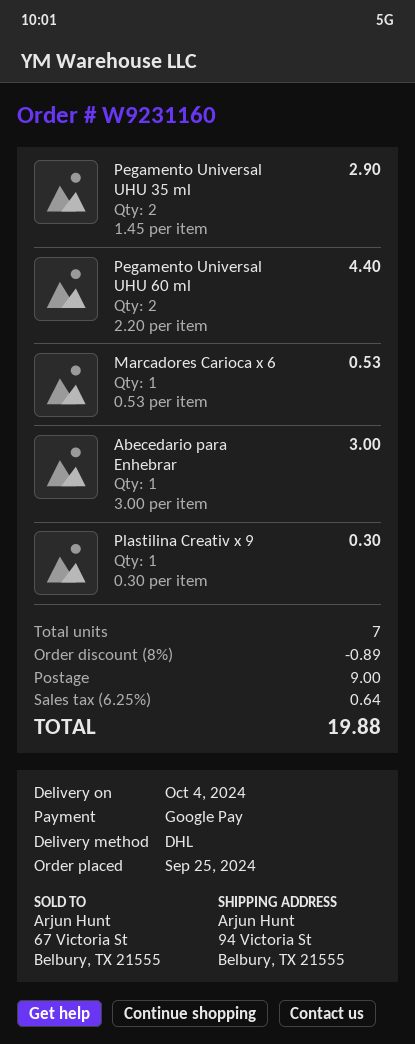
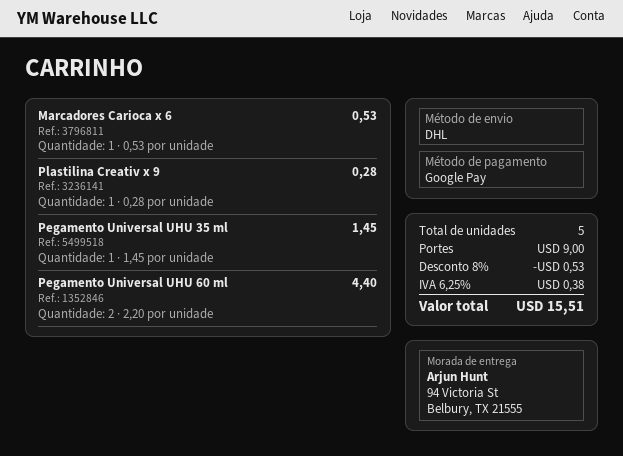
Pegamento Universal UHU 35 ml: 2 x 1.45 = 2.90 -> 1 x 1.45 = 1.45
Abecedario para Enhebrar: 1 x 3.00 = 3.00 -> none
Plastilina Creativ x 9: 1 x 0.30 = 0.30 -> 1 x 0.28 = 0.28
total quantity: 7 -> 5
discount: 8% = 0.89 -> 8% = 0.53
tax: 6.25% = 0.64 -> 6.25% = 0.38
total: 19.88 -> 15.51

